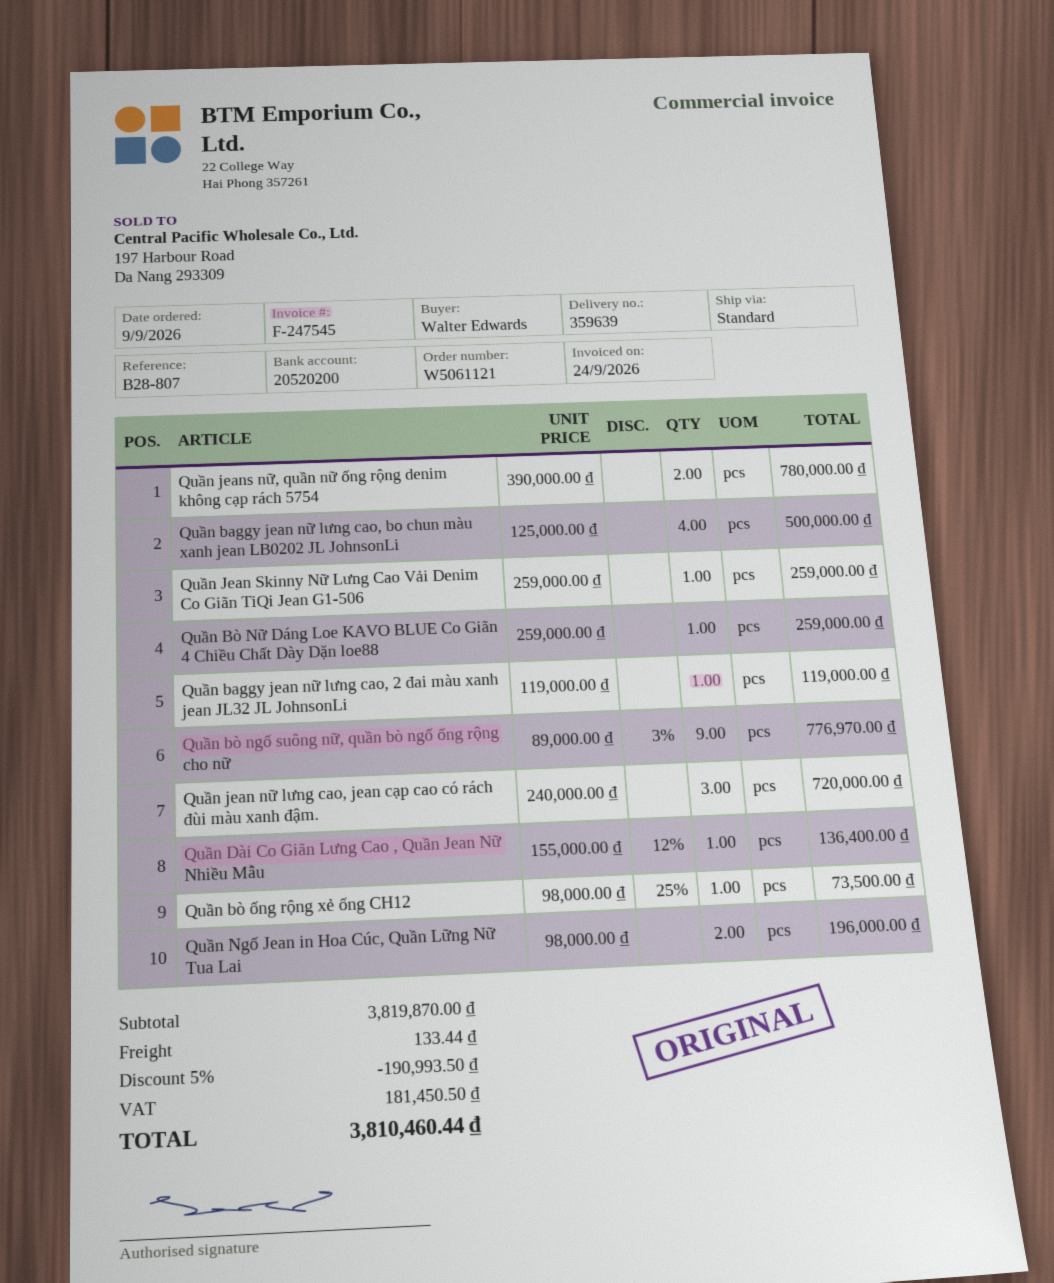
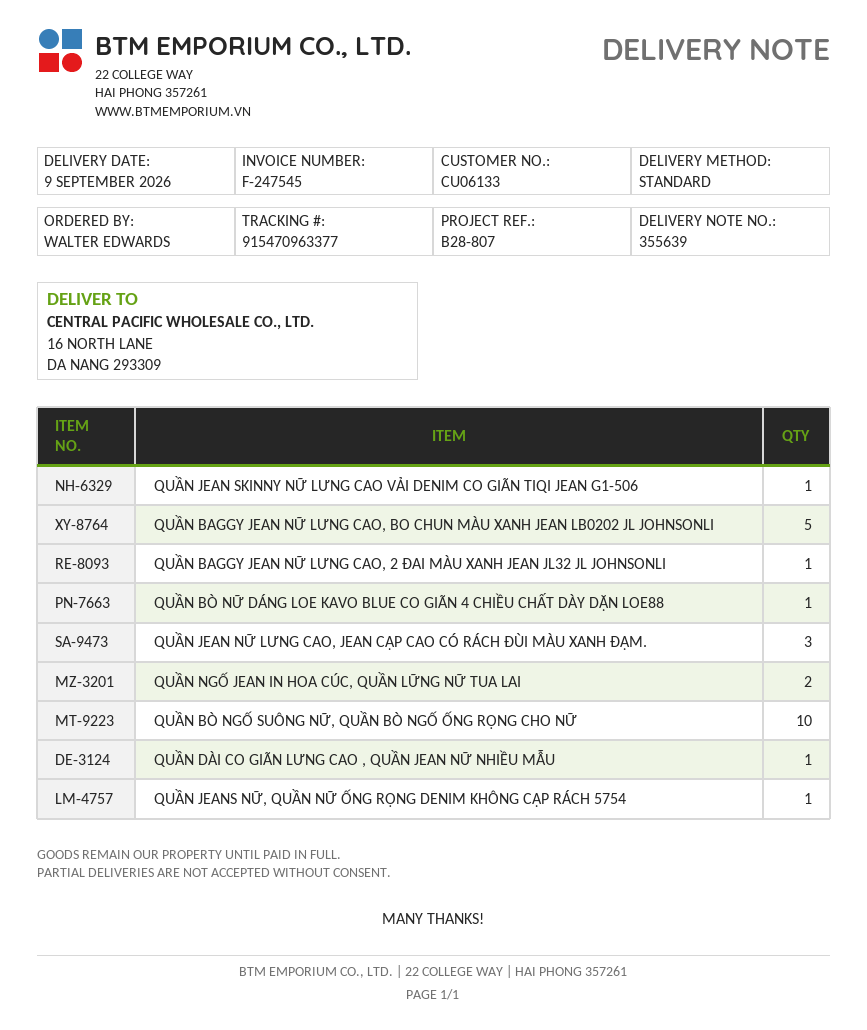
delivery note number: 359639 -> 355639
Quần jeans nữ, quần nữ ống rộng denim không cạp rách 5754: 2 -> 1
Quần baggy jean nữ lưng cao, bo chun màu xanh jean LB0202 JL JohnsonLi: 4 -> 5
Quần bò ngố suông nữ, quần bò ngố ống rộng cho nữ: 9 -> 10
Quần bò ống rộng xẻ ống CH12: 1 -> none

